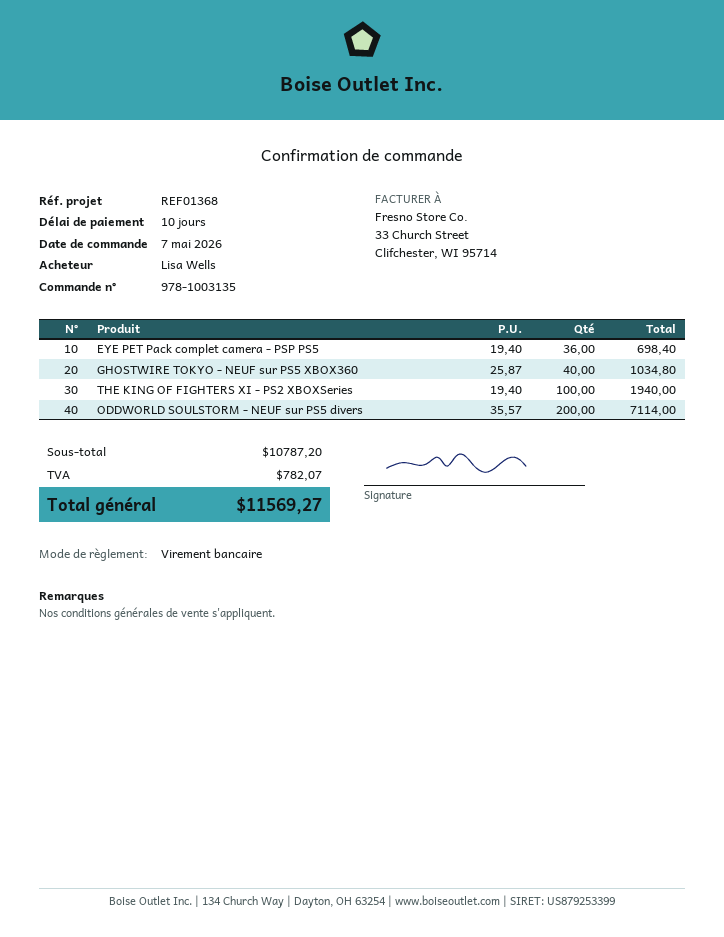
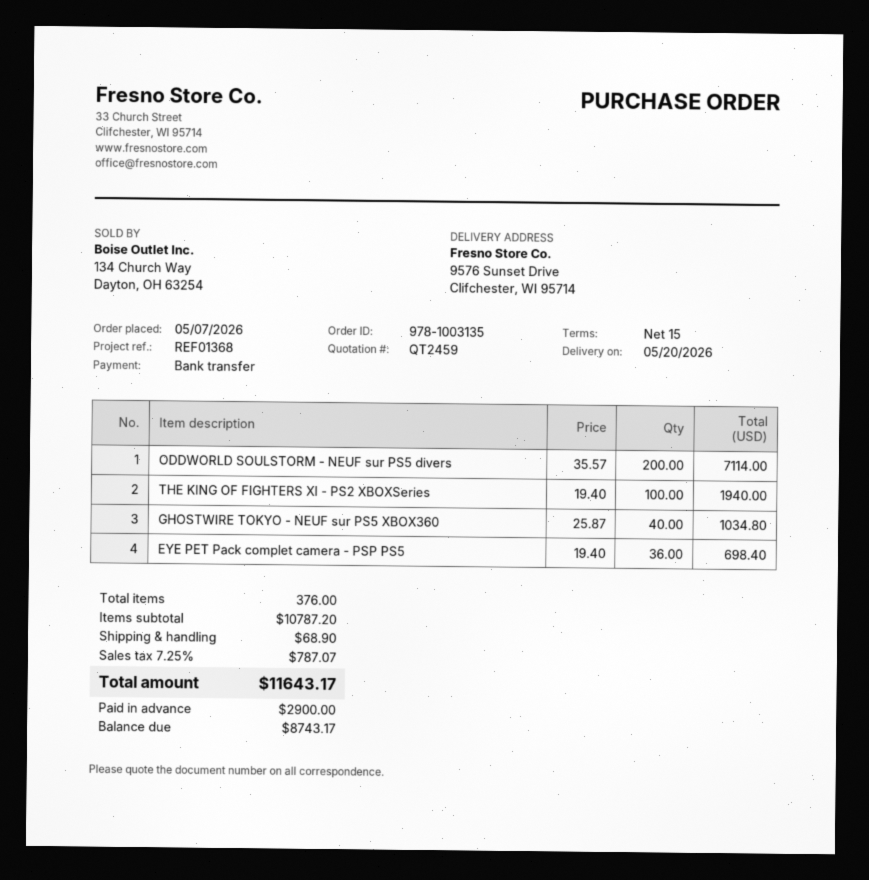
payment terms: 10 days -> 15 days
shipping: none -> 68.90
tax: 782.07 -> 787.07
total: 11569.27 -> 11643.17

